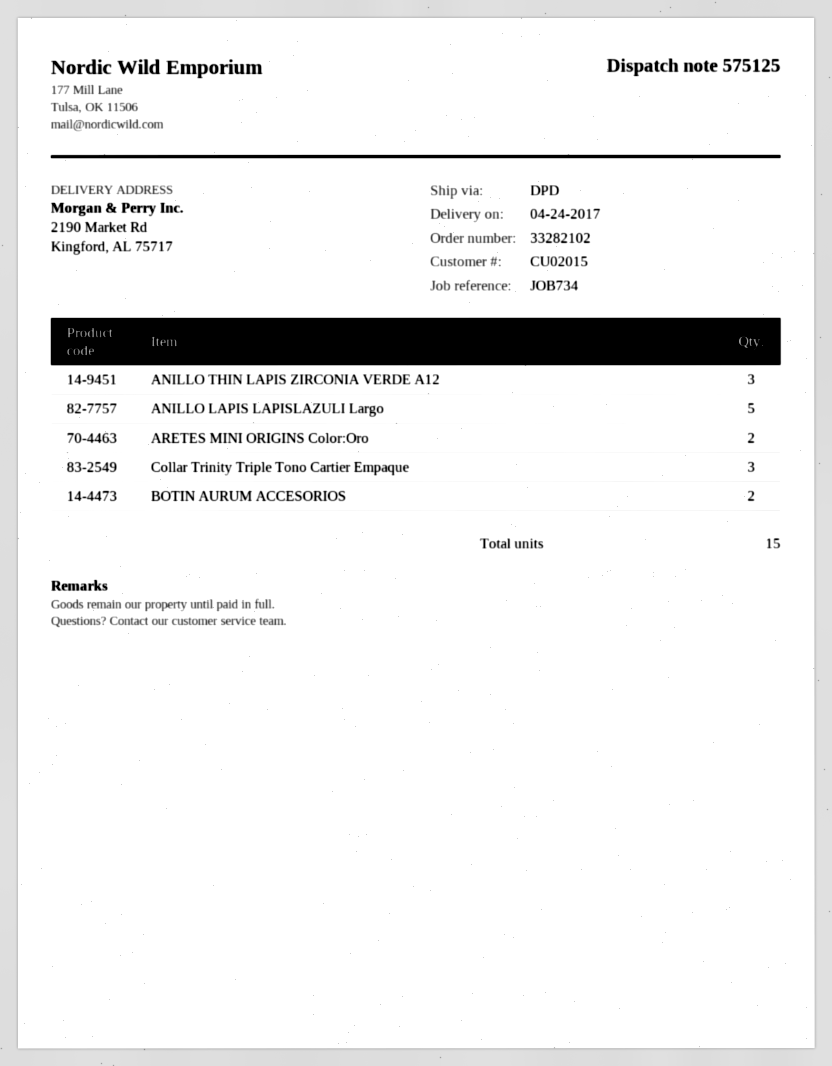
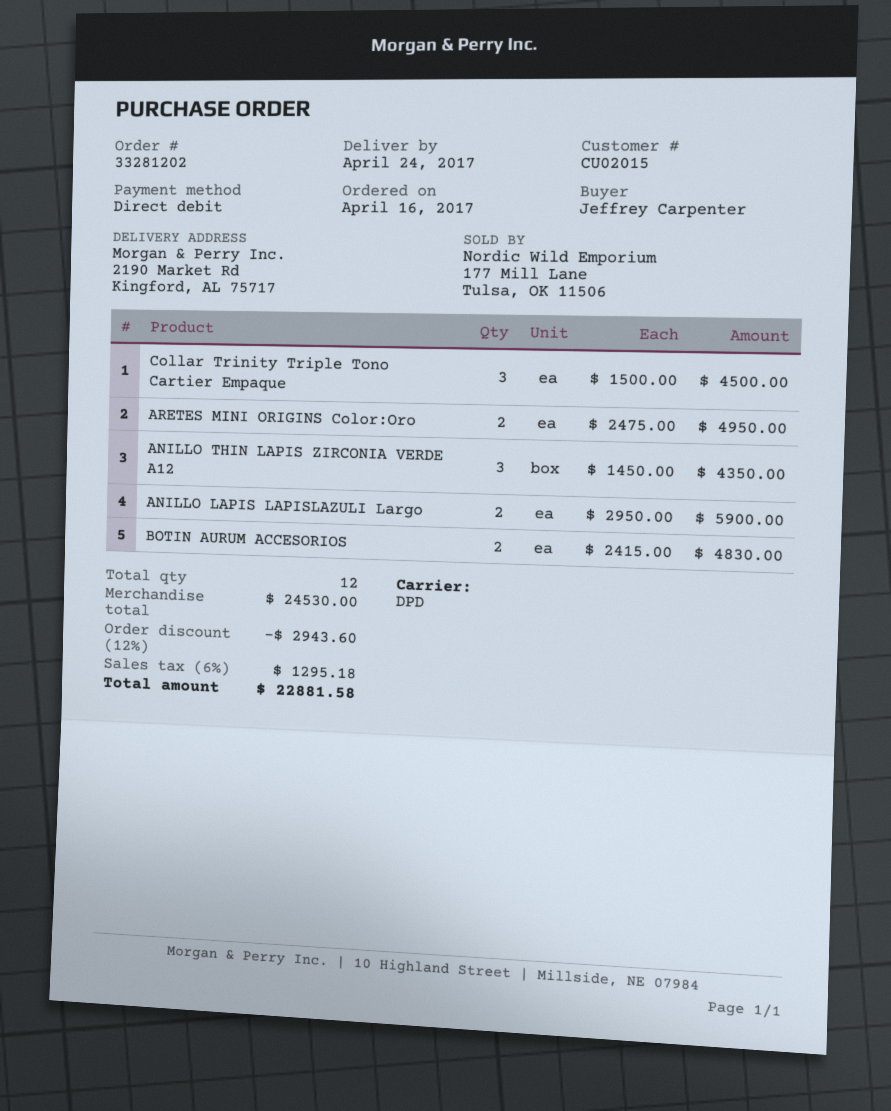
order number: 33282102 -> 33281202
ANILLO LAPIS LAPISLAZULI Largo: 5 -> 2
total quantity: 15 -> 12

